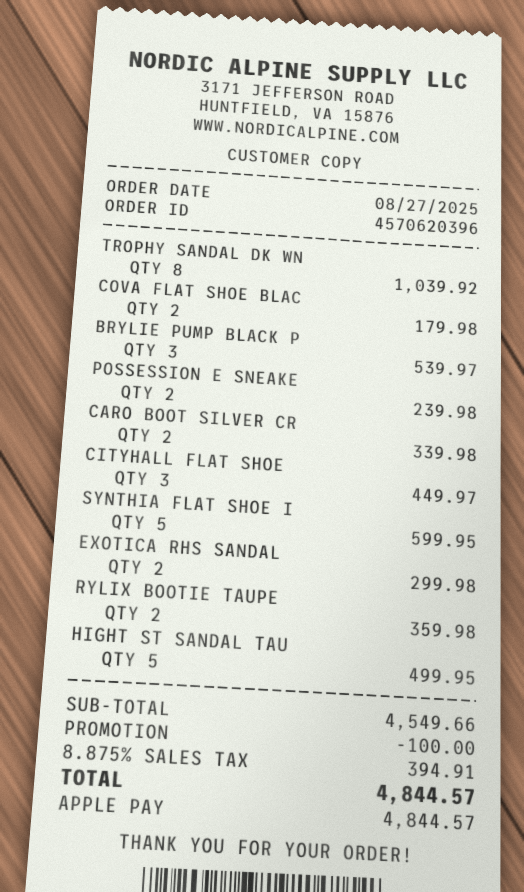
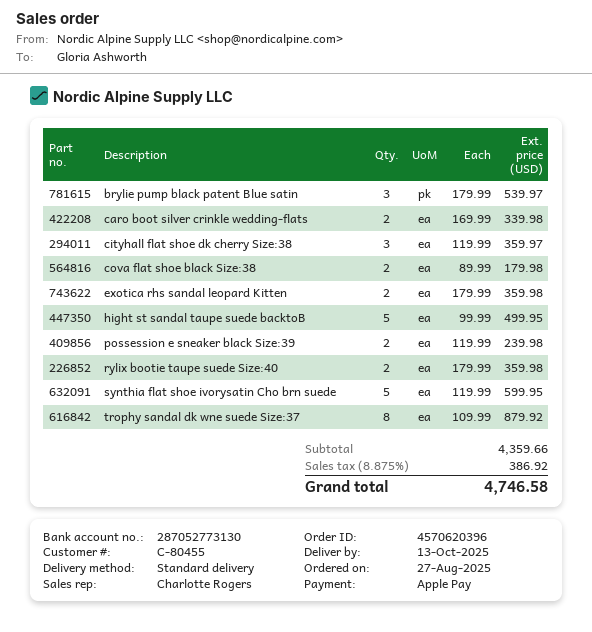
TROPHY SANDAL DK WN: 8 for 1039.92 -> 8 for 879.92
CITYHALL FLAT SHOE: 3 for 449.97 -> 3 for 359.97
EXOTICA RHS SANDAL: 2 for 299.98 -> 2 for 359.98
subtotal: 4549.66 -> 4359.66
discount: 100.00 -> none
tax: 8.875% = 394.91 -> 8.875% = 386.92
total: 4844.57 -> 4746.58

